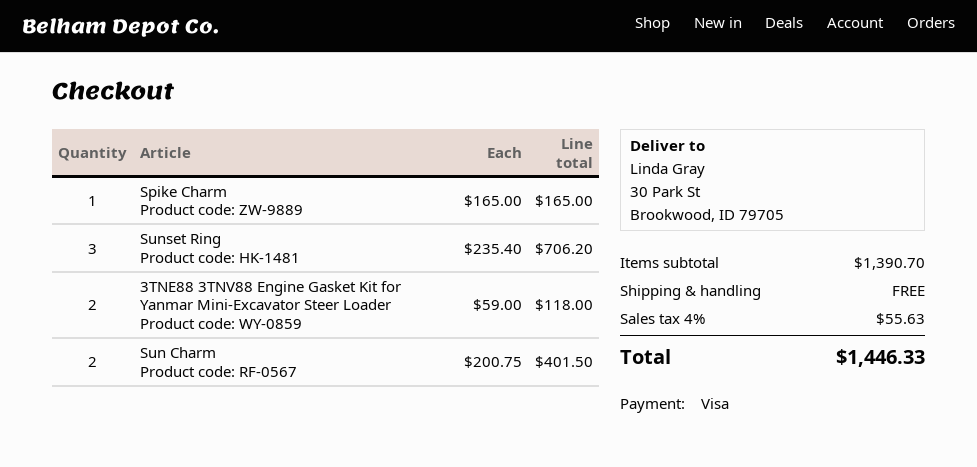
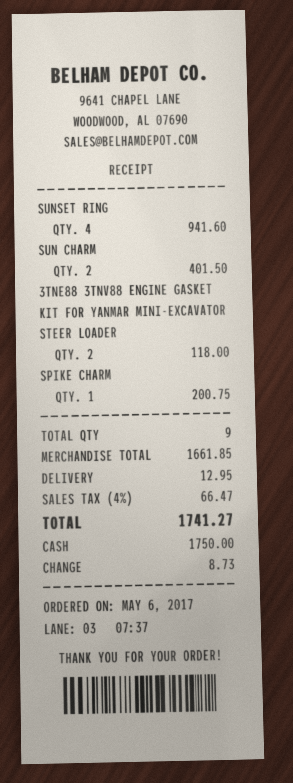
payment method: Visa -> cash
Spike Charm: 1 for 165.00 -> 1 for 200.75
Sunset Ring: 3 for 706.20 -> 4 for 941.60
subtotal: 1390.70 -> 1661.85
shipping: 0.00 -> 12.95
tax: 4% = 55.63 -> 4% = 66.47
total: 1446.33 -> 1741.27

